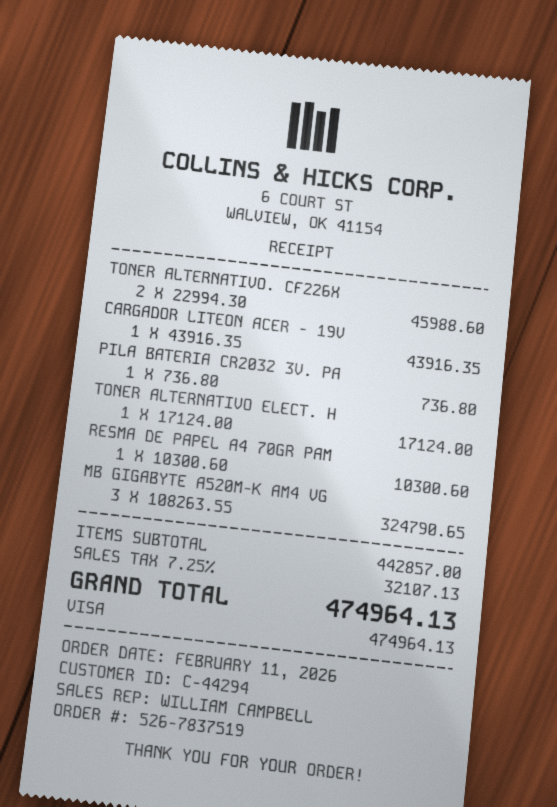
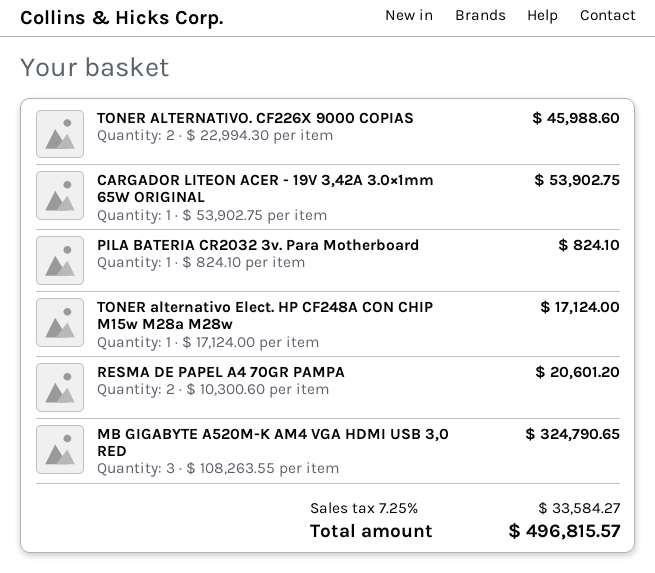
CARGADOR LITEON ACER - 19V: 1 x 43916.35 = 43916.35 -> 1 x 53902.75 = 53902.75
PILA BATERIA CR2032 3V. PA: 1 x 736.80 = 736.80 -> 1 x 824.10 = 824.10
RESMA DE PAPEL A4 70GR PAM: 1 x 10300.60 = 10300.60 -> 2 x 10300.60 = 20601.20
tax: 7.25% = 32107.13 -> 7.25% = 33584.27
total: 474964.13 -> 496815.57

